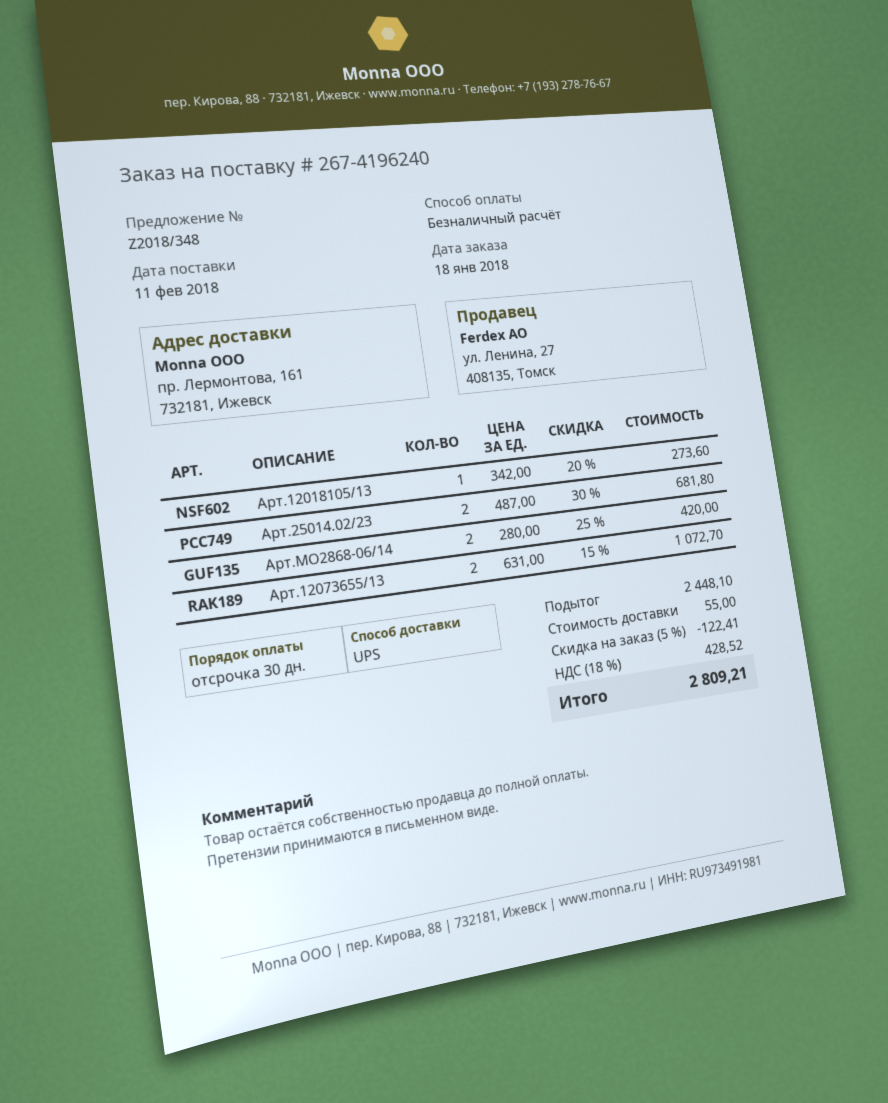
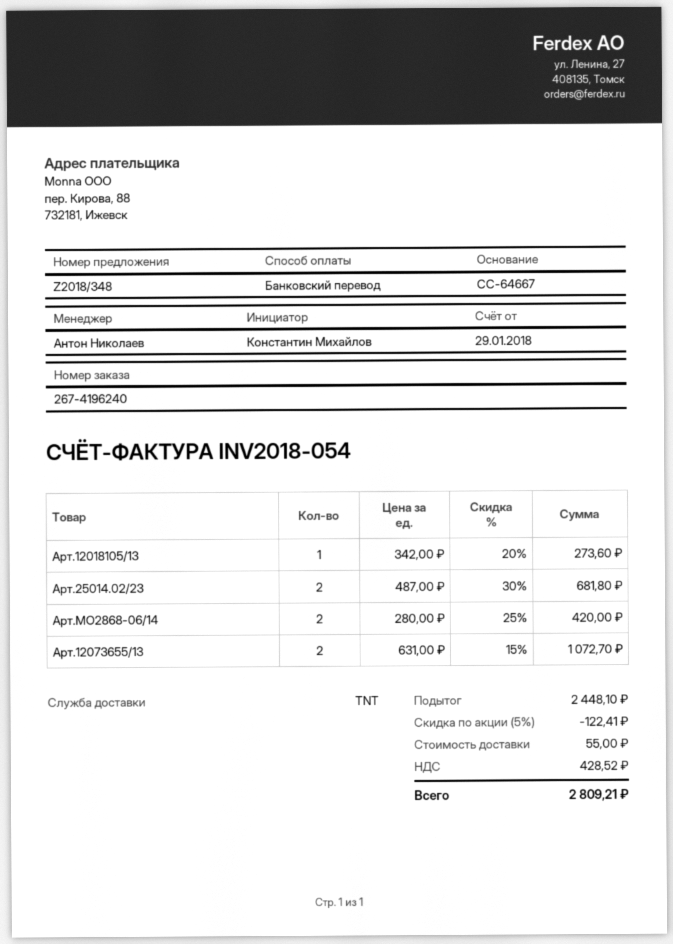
shipping method: UPS -> TNT

